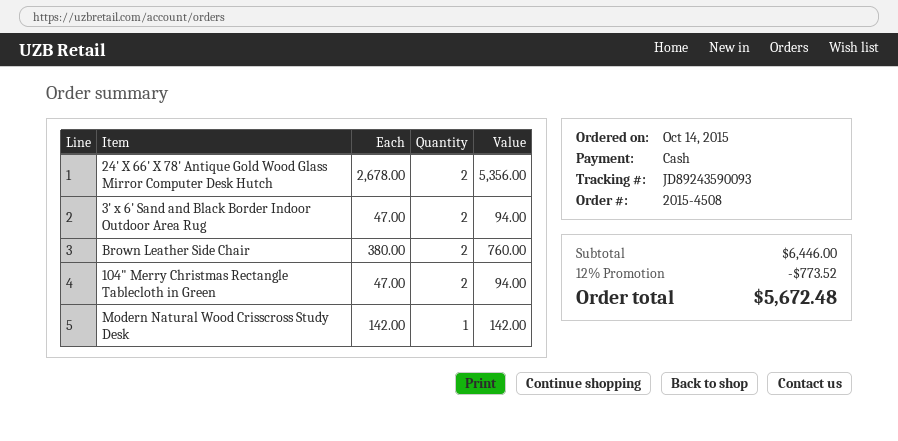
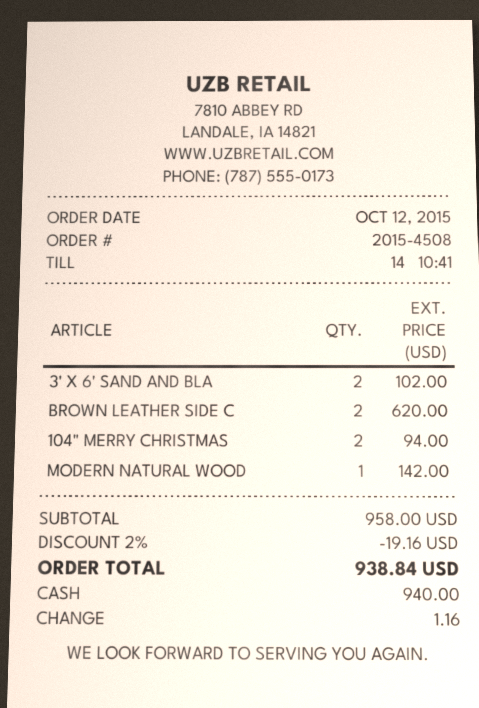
order date: 2015-10-14 -> 2015-10-12
24' X 66' X 78' Antique Gold Wood Glass Mirror Computer Desk Hutch: 2 for 5356.00 -> none
3' x 6' Sand and Black Border Indoor Outdoor Area Rug: 2 for 94.00 -> 2 for 102.00
Brown Leather Side Chair: 2 for 760.00 -> 2 for 620.00
subtotal: 6446.00 -> 958.00
discount: 12% = 773.52 -> 2% = 19.16
total: 5672.48 -> 938.84

